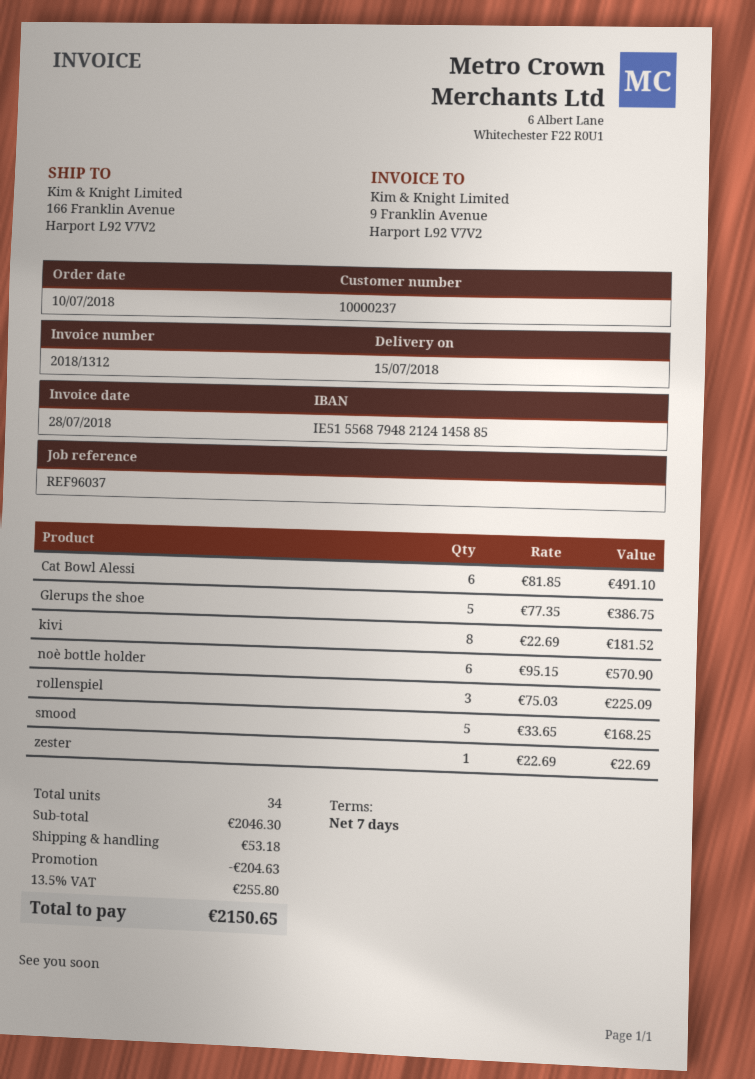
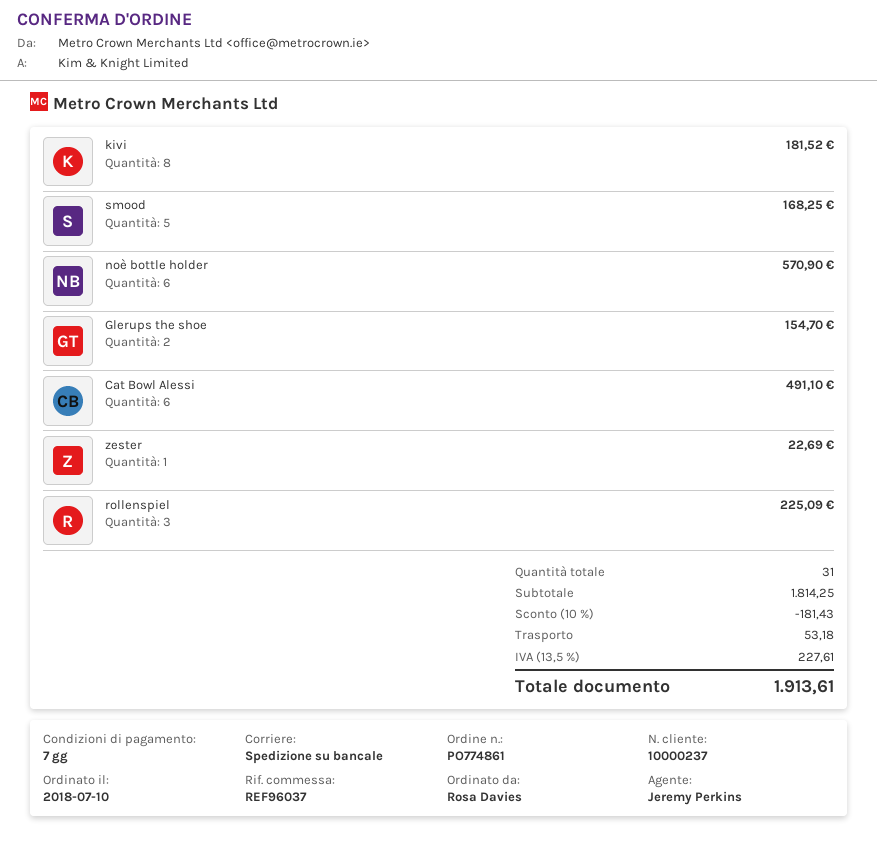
Glerups the shoe: 5 for 386.75 -> 2 for 154.70
total quantity: 34 -> 31
subtotal: 2046.30 -> 1814.25
discount: 204.63 -> 181.43
tax: 13.5% = 255.80 -> 13.5% = 227.61
total: 2150.65 -> 1913.61

